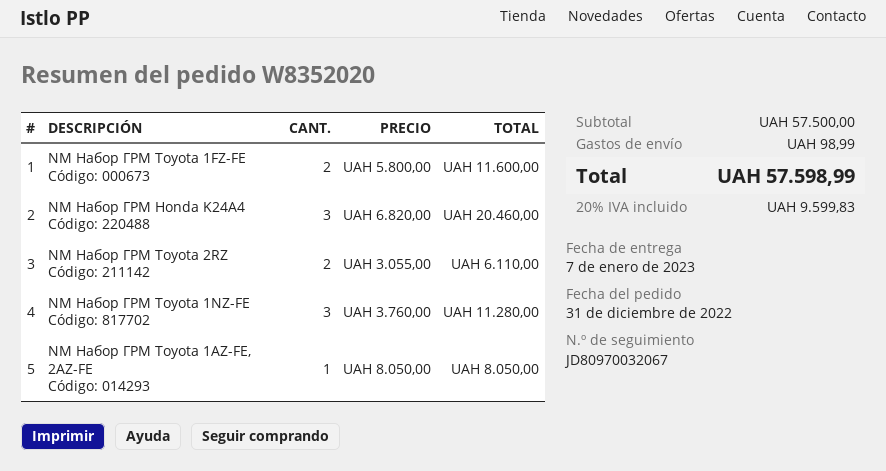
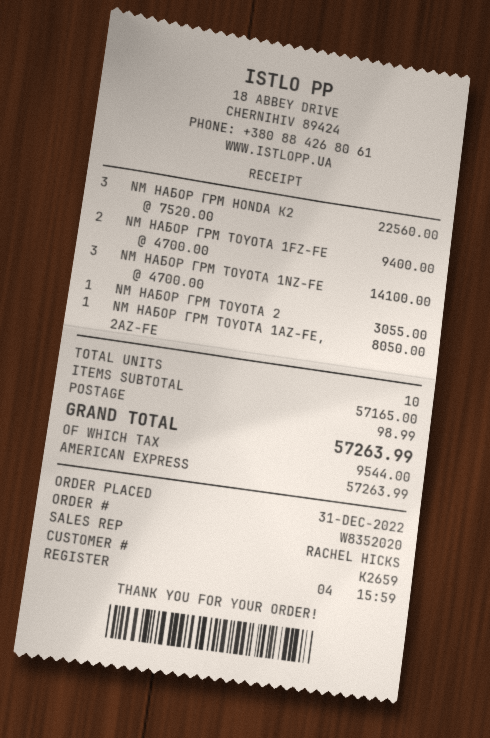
NM Набор ГРМ Toyota 1FZ-FE: 2 x 5800.00 = 11600.00 -> 2 x 4700.00 = 9400.00
NM Набор ГРМ Honda K24A4: 3 x 6820.00 = 20460.00 -> 3 x 7520.00 = 22560.00
NM Набор ГРМ Toyota 2RZ: 2 x 3055.00 = 6110.00 -> 1 x 3055.00 = 3055.00
NM Набор ГРМ Toyota 1NZ-FE: 3 x 3760.00 = 11280.00 -> 3 x 4700.00 = 14100.00
subtotal: 57500.00 -> 57165.00
tax: 9599.83 -> 9544.00
total: 57598.99 -> 57263.99

